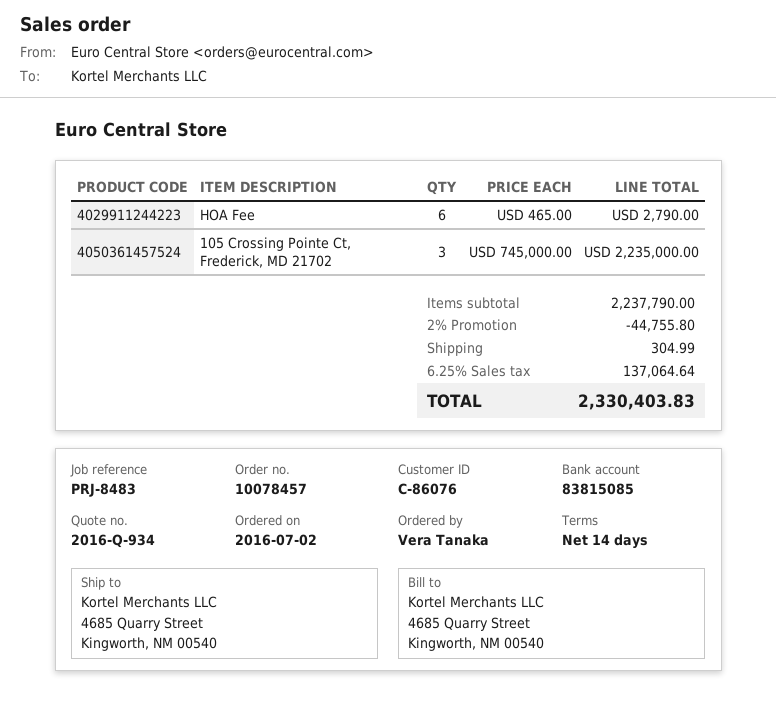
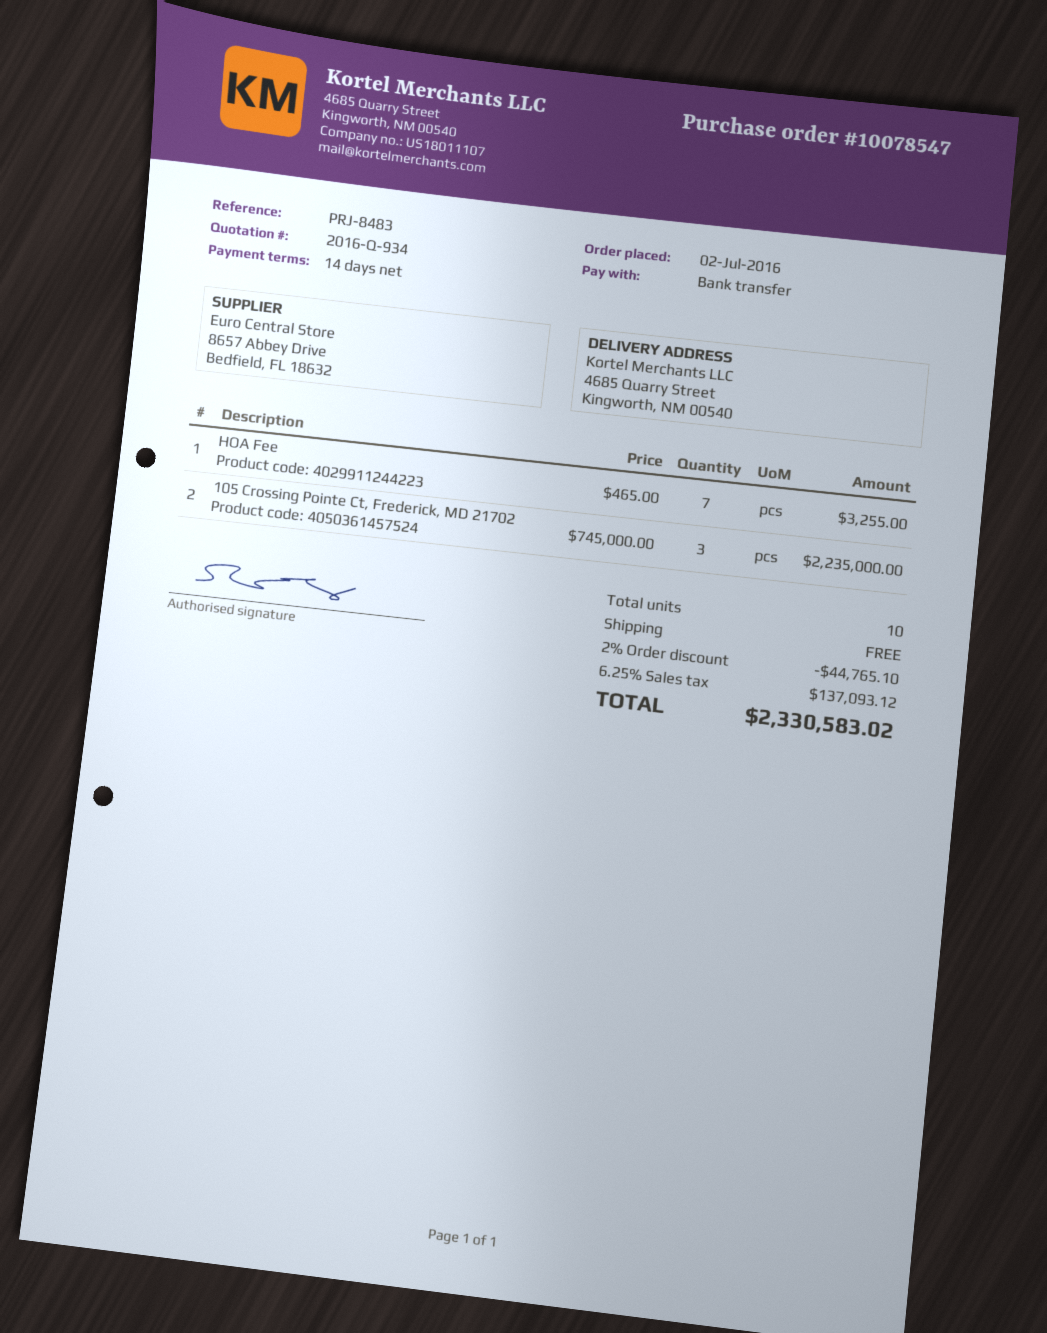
order number: 10078457 -> 10078547
HOA Fee: 6 x 465.00 = 2790.00 -> 7 x 465.00 = 3255.00
discount: 2% = 44755.80 -> 2% = 44765.10
shipping: 304.99 -> 0.00
tax: 6.25% = 137064.64 -> 6.25% = 137093.12
total: 2330403.83 -> 2330583.02

